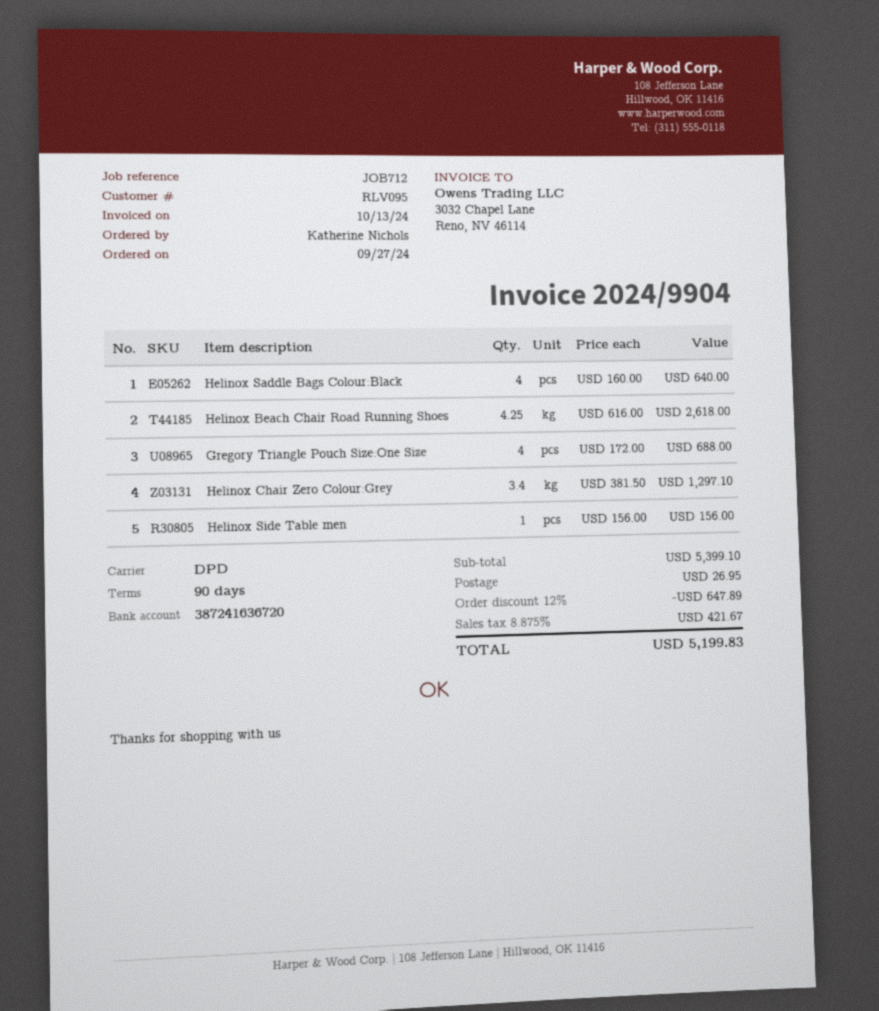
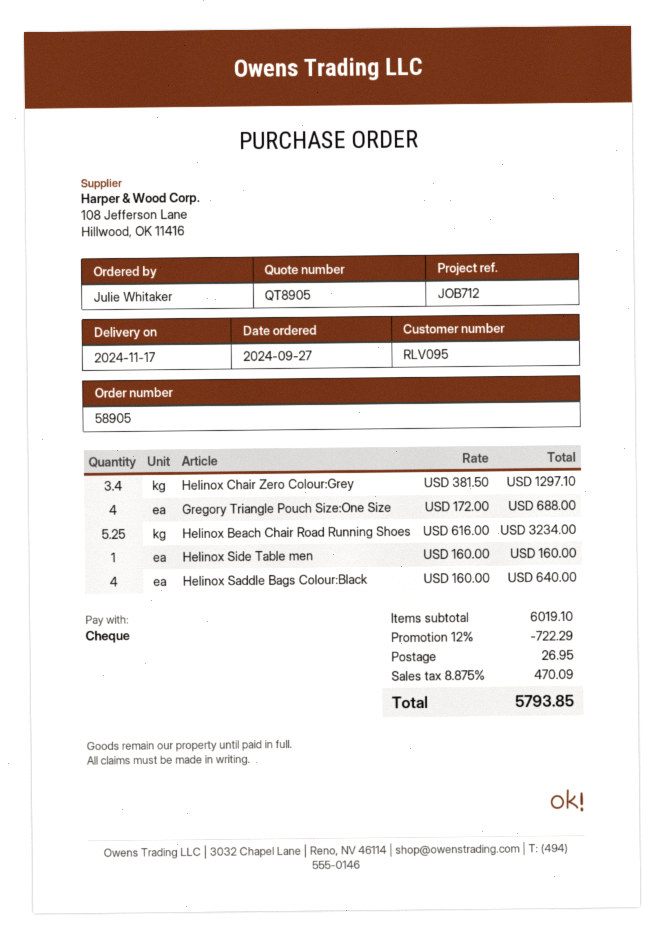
ordered by: Katherine Nichols -> Julie Whitaker
Helinox Beach Chair Road Running Shoes: 4.25 x 616.00 = 2618.00 -> 5.25 x 616.00 = 3234.00
Helinox Side Table men: 1 x 156.00 = 156.00 -> 1 x 160.00 = 160.00
subtotal: 5399.10 -> 6019.10
discount: 12% = 647.89 -> 12% = 722.29
tax: 8.875% = 421.67 -> 8.875% = 470.09
total: 5199.83 -> 5793.85

